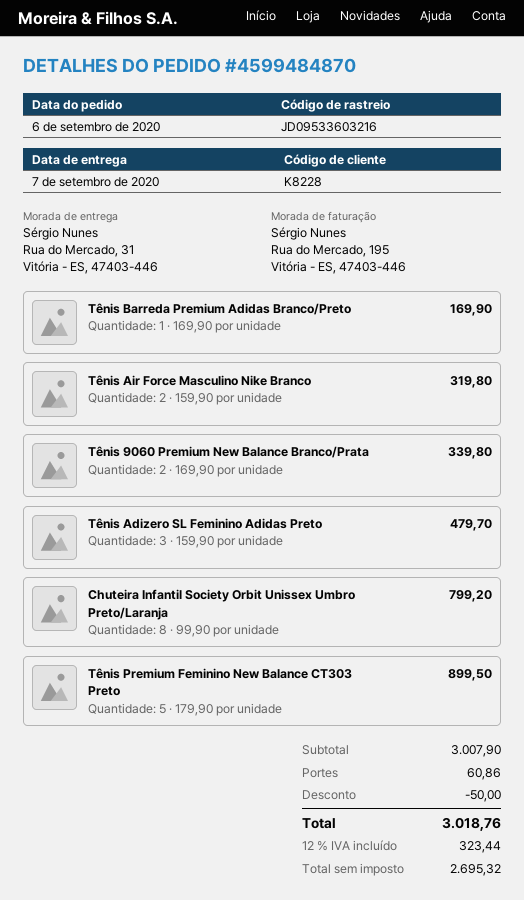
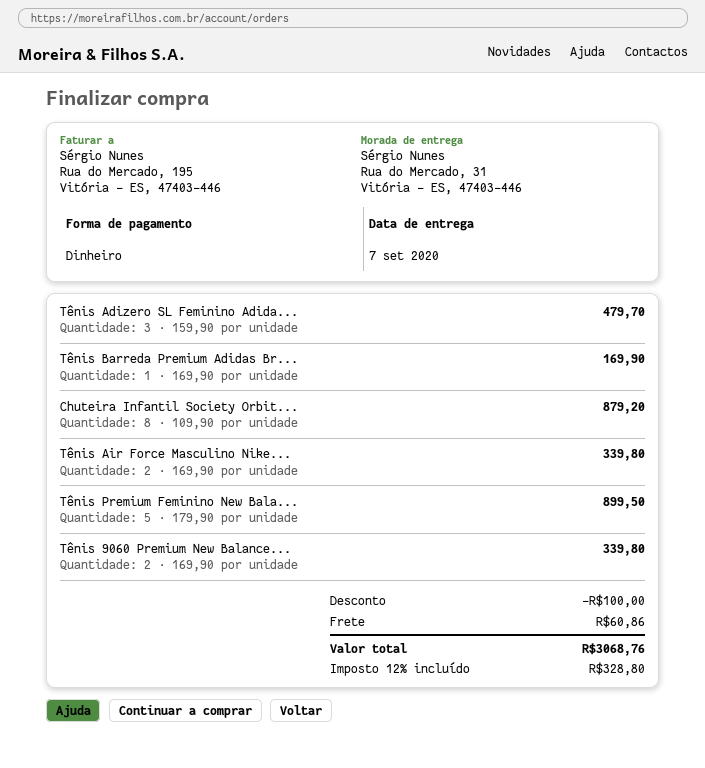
Tênis Air Force Masculino Nike Branco: 2 x 159.90 = 319.80 -> 2 x 169.90 = 339.80
Chuteira Infantil Society Orbit Unissex Umbro Preto/Laranja: 8 x 99.90 = 799.20 -> 8 x 109.90 = 879.20
discount: 50.00 -> 100.00
tax: 12% = 323.44 -> 12% = 328.80
total: 3018.76 -> 3068.76

